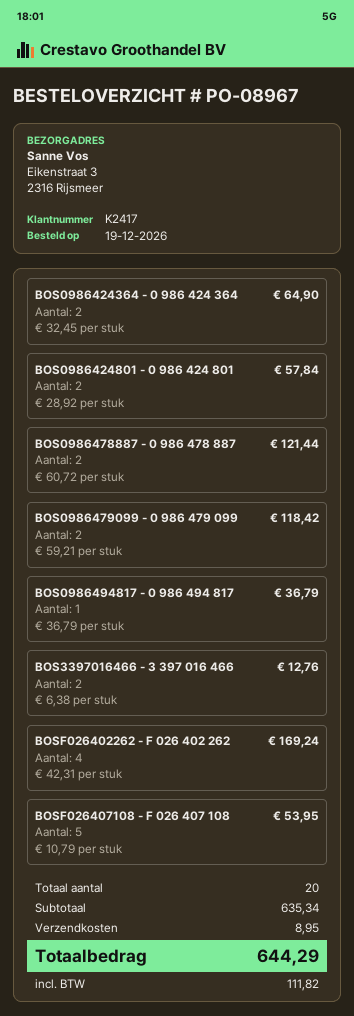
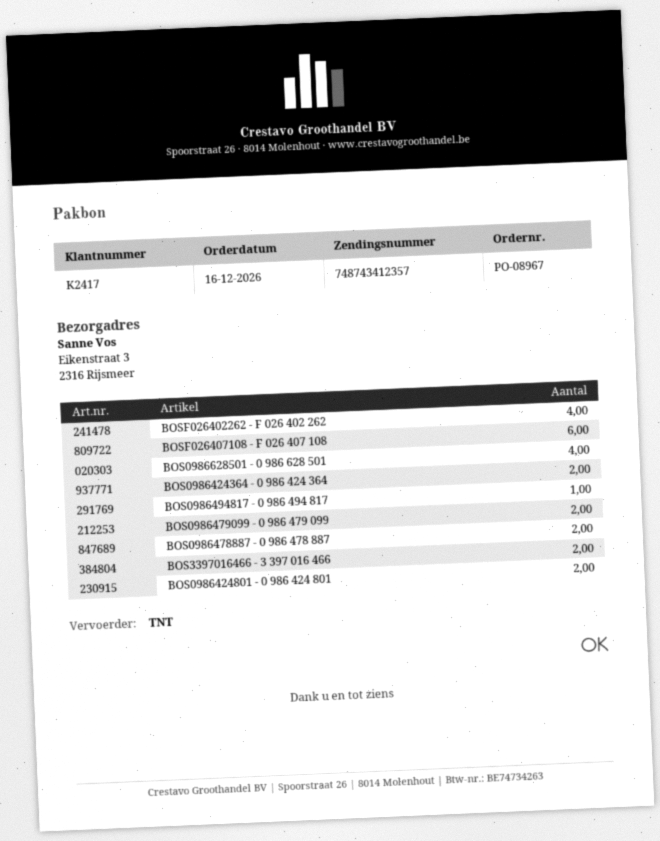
order date: 2026-12-19 -> 2026-12-16
BOSF026407108 - F 026 407 108: 5 -> 6
BOS0986628501 - 0 986 628 501: none -> 4

